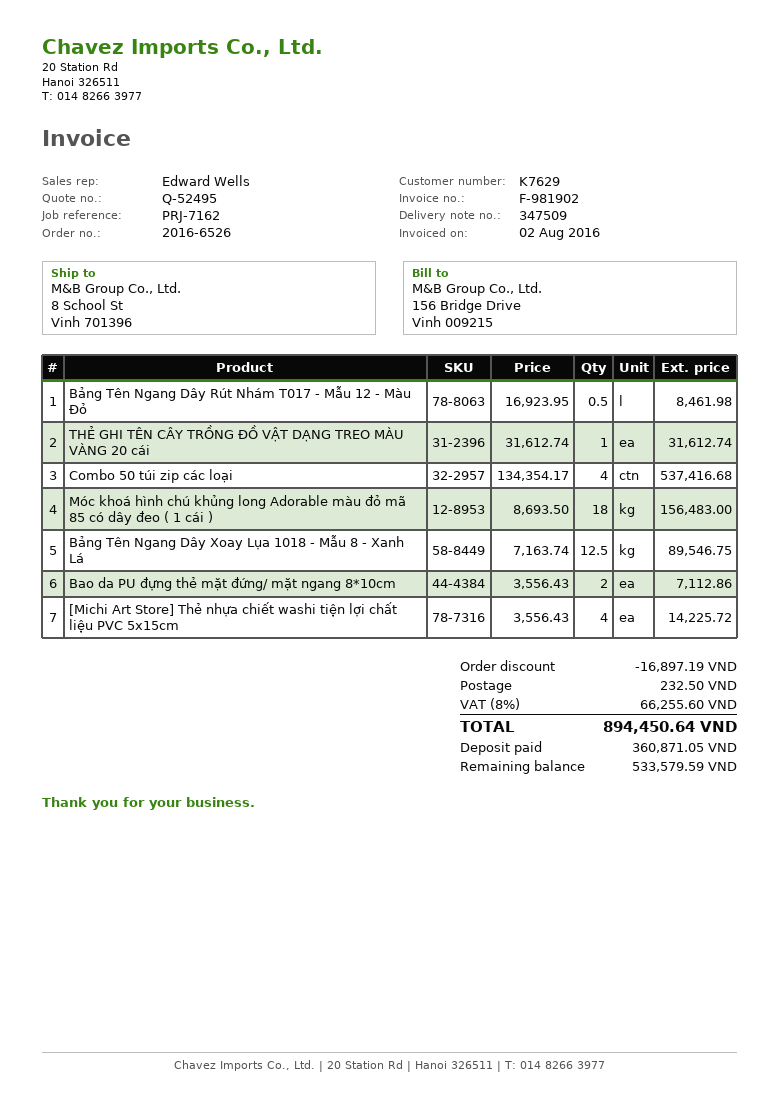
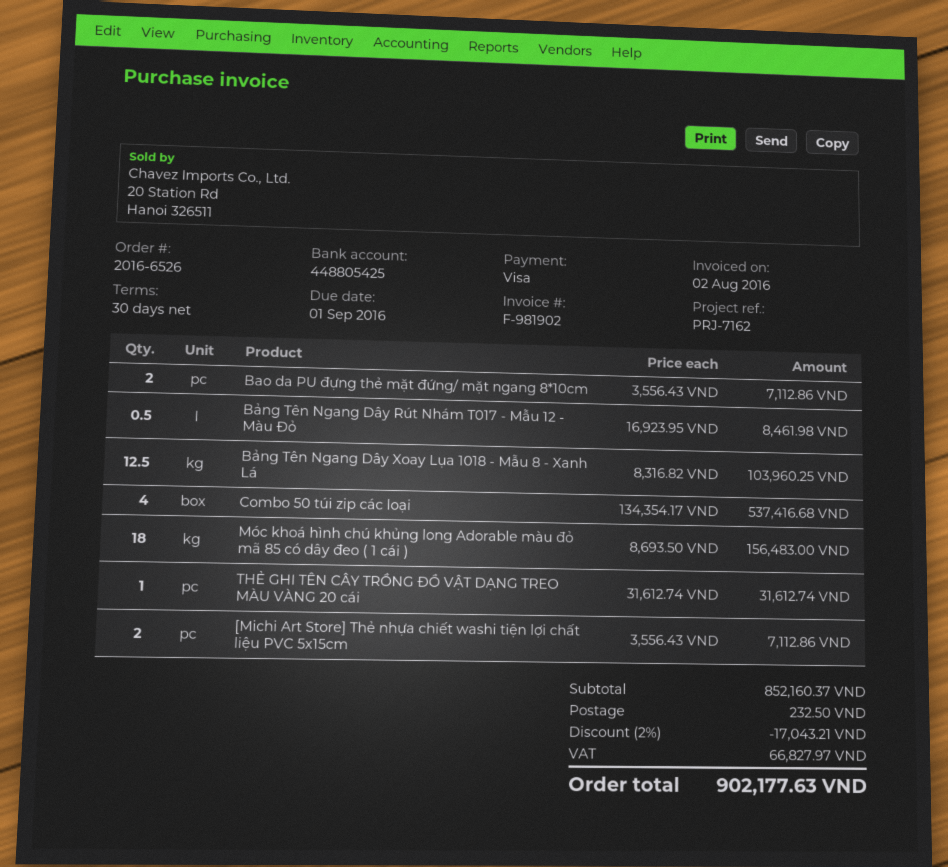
Bảng Tên Ngang Dây Xoay Lụa 1018 - Mẫu 8 - Xanh Lá: 12.5 x 7163.74 = 89546.75 -> 12.5 x 8316.82 = 103960.25
[Michi Art Store] Thẻ nhựa chiết washi tiện lợi chất liệu PVC 5x15cm: 4 x 3556.43 = 14225.72 -> 2 x 3556.43 = 7112.86
discount: 16897.19 -> 17043.21
tax: 66255.60 -> 66827.97
total: 894450.64 -> 902177.63

